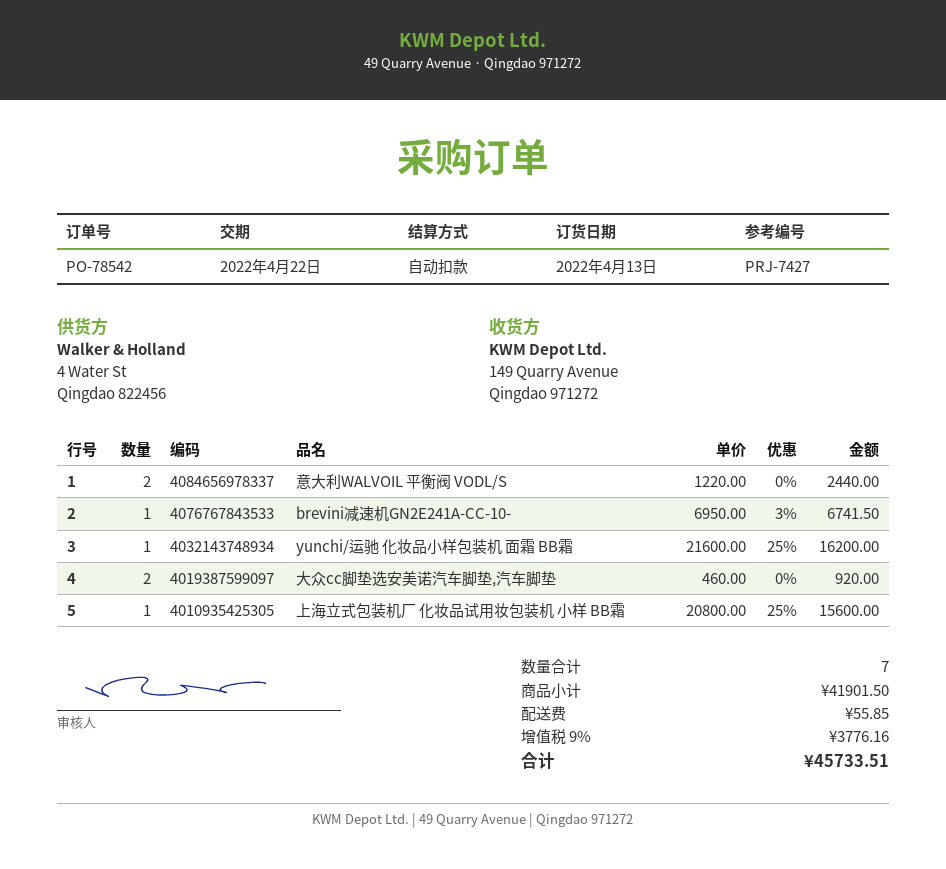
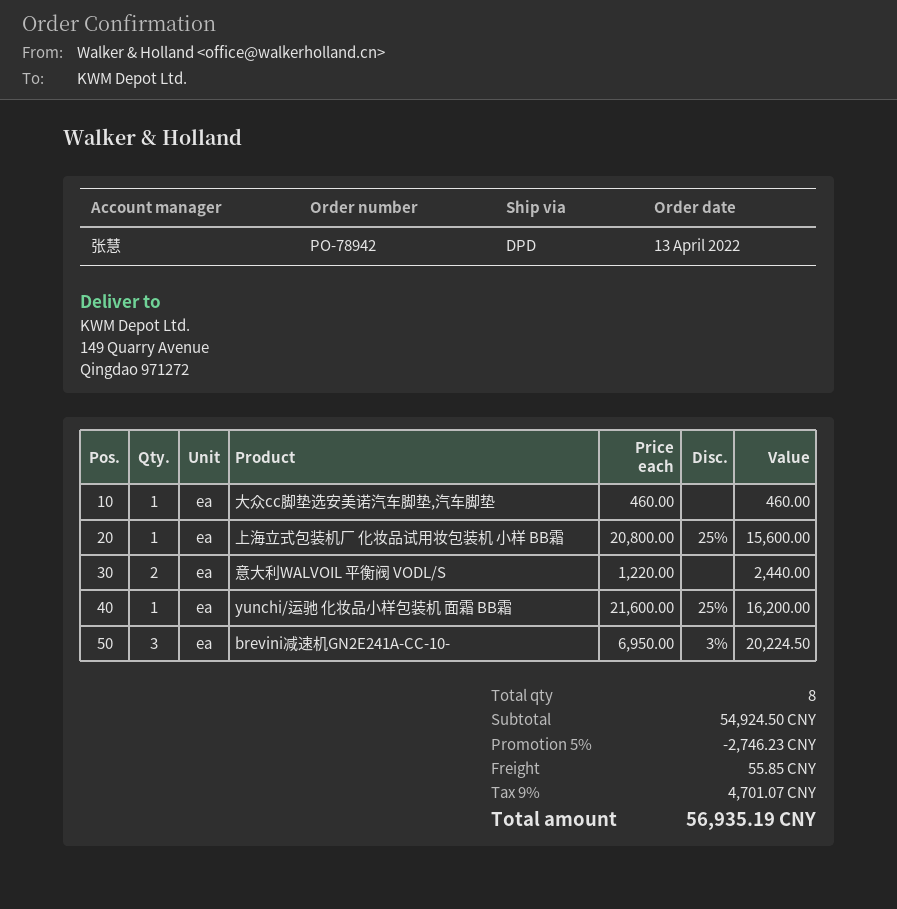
order number: PO-78542 -> PO-78942
brevini减速机GN2E241A-CC-10-: 1 x 6950.00 - 3% = 6741.50 -> 3 x 6950.00 - 3% = 20224.50
大众cc脚垫选安美诺汽车脚垫,汽车脚垫: 2 x 460.00 = 920.00 -> 1 x 460.00 = 460.00
total quantity: 7 -> 8
subtotal: 41901.50 -> 54924.50
discount: none -> 5% = 2746.23
tax: 9% = 3776.16 -> 9% = 4701.07
total: 45733.51 -> 56935.19

